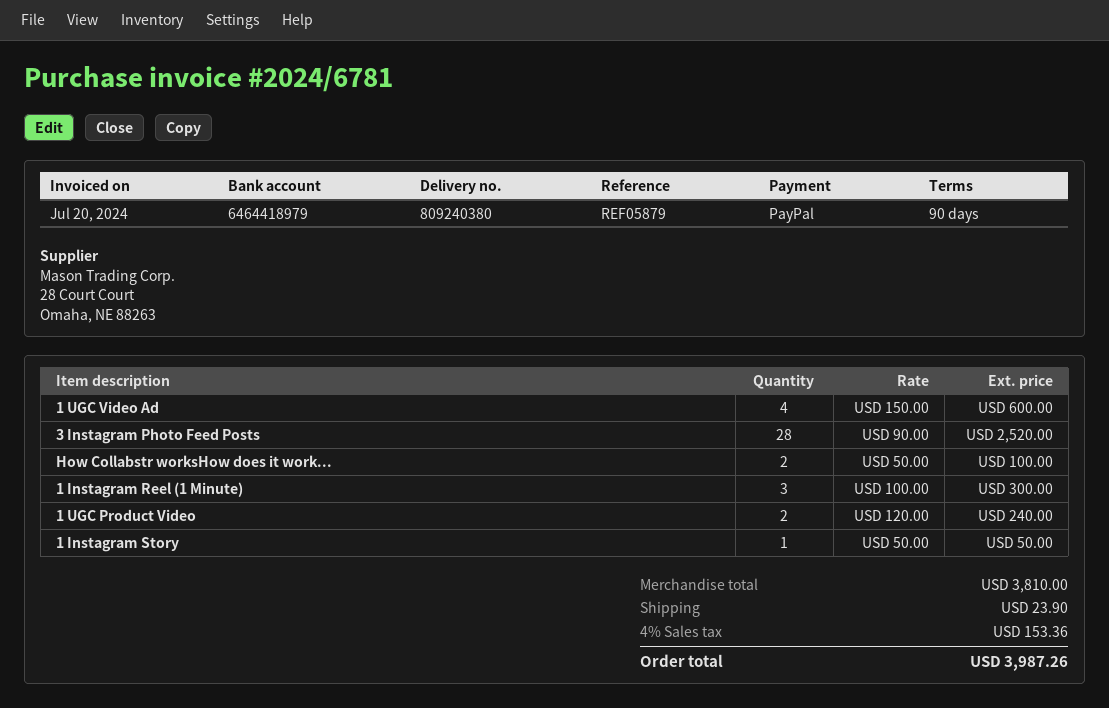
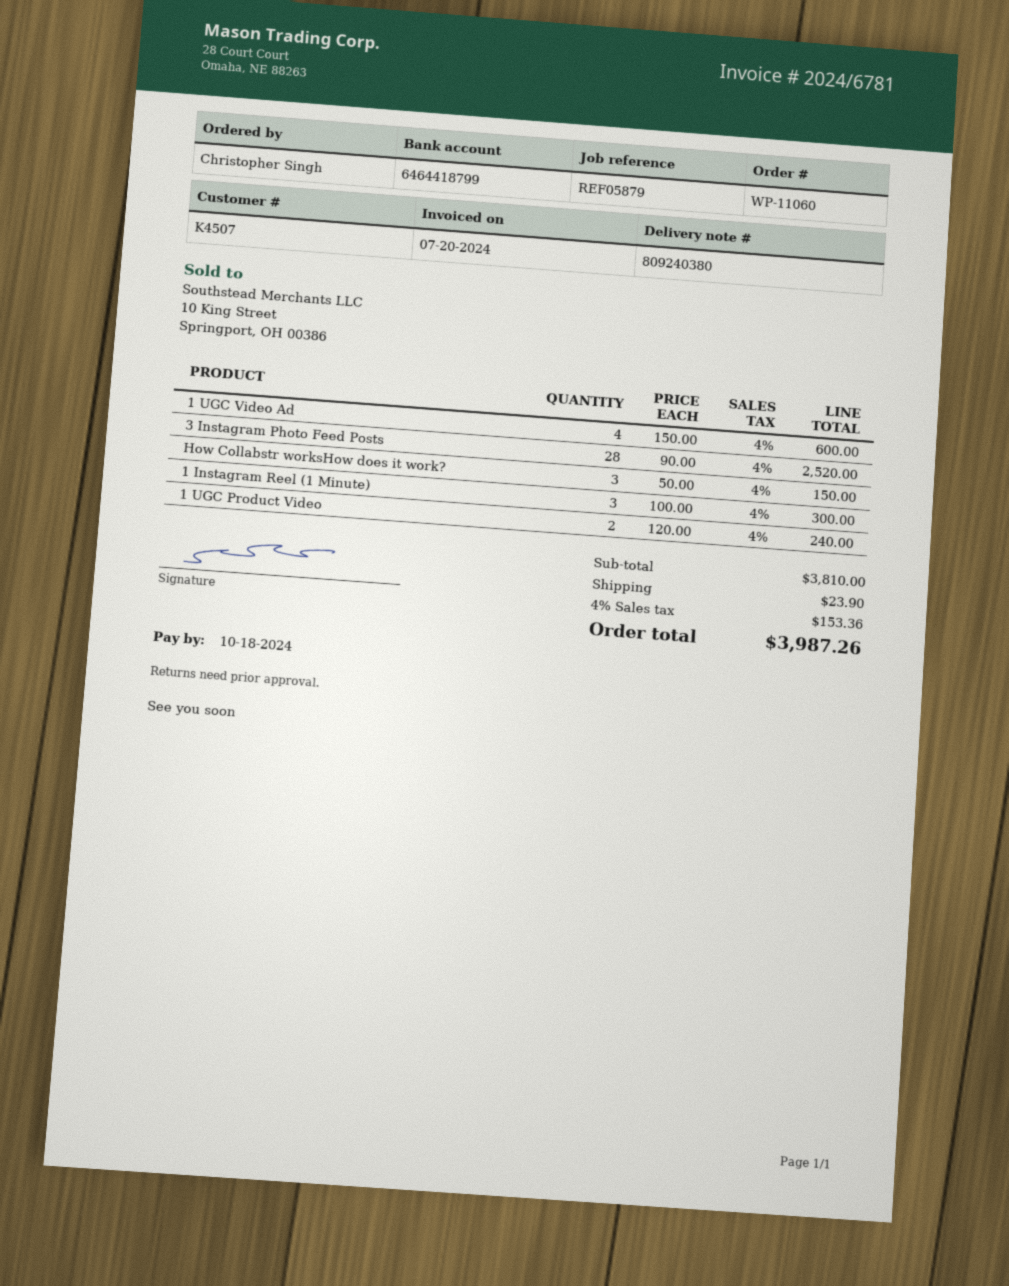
bank account: 6464418979 -> 6464418799
How Collabstr worksHow does it work...: 2 x 50.00 = 100.00 -> 3 x 50.00 = 150.00
1 Instagram Story: 1 x 50.00 = 50.00 -> none

